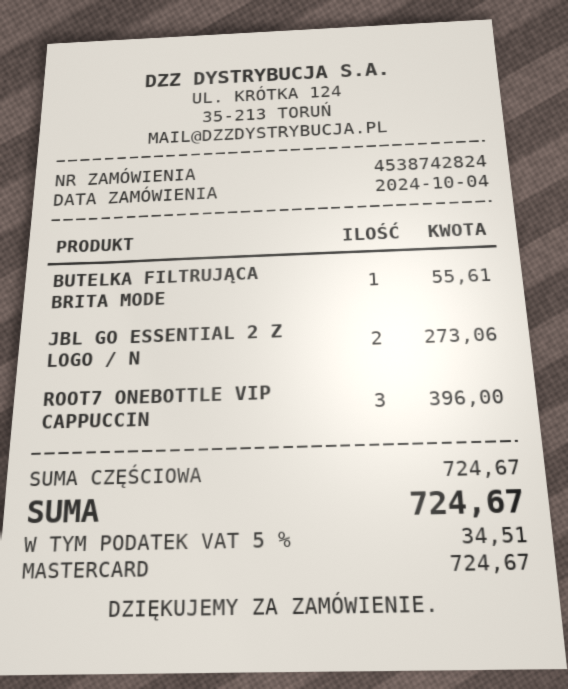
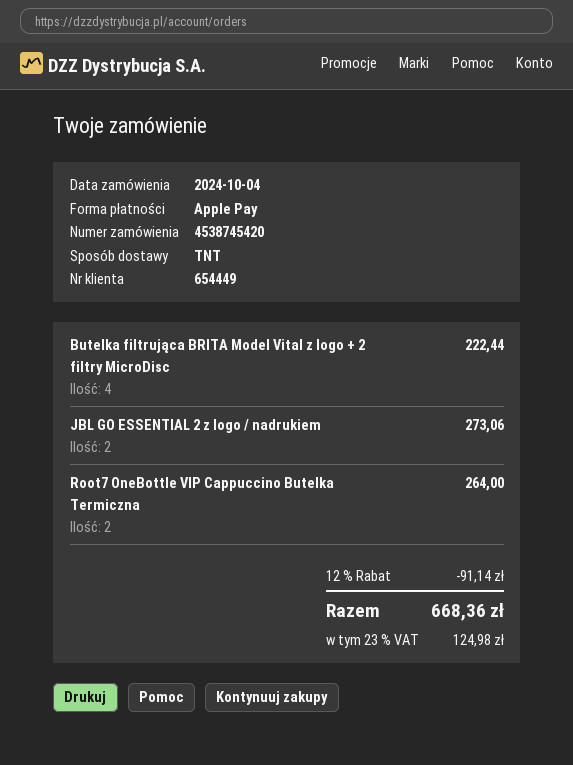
order number: 4538742824 -> 4538745420
payment method: Mastercard -> Apple Pay
BUTELKA FILTRUJĄCA BRITA MODE: 1 for 55.61 -> 4 for 222.44
ROOT7 ONEBOTTLE VIP CAPPUCCIN: 3 for 396.00 -> 2 for 264.00
discount: none -> 12% = 91.14
tax: 5% = 34.51 -> 23% = 124.98
total: 724.67 -> 668.36

